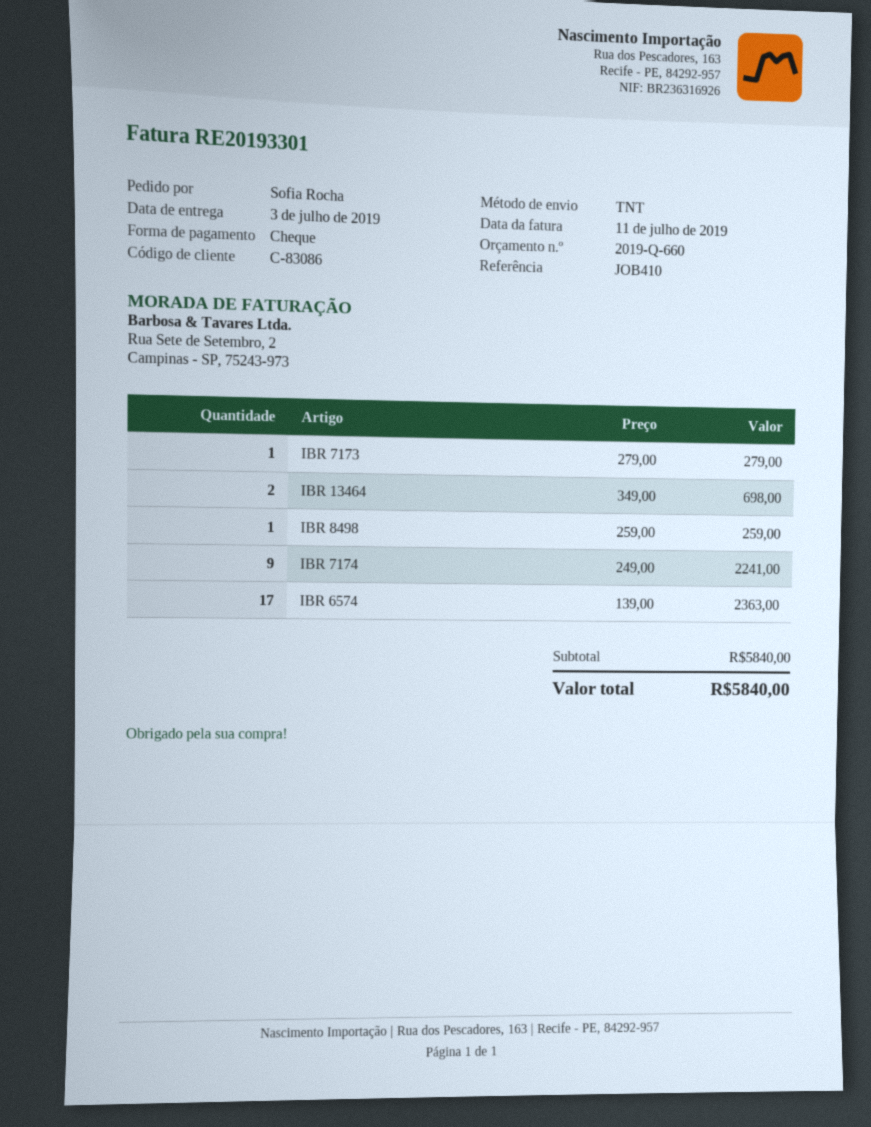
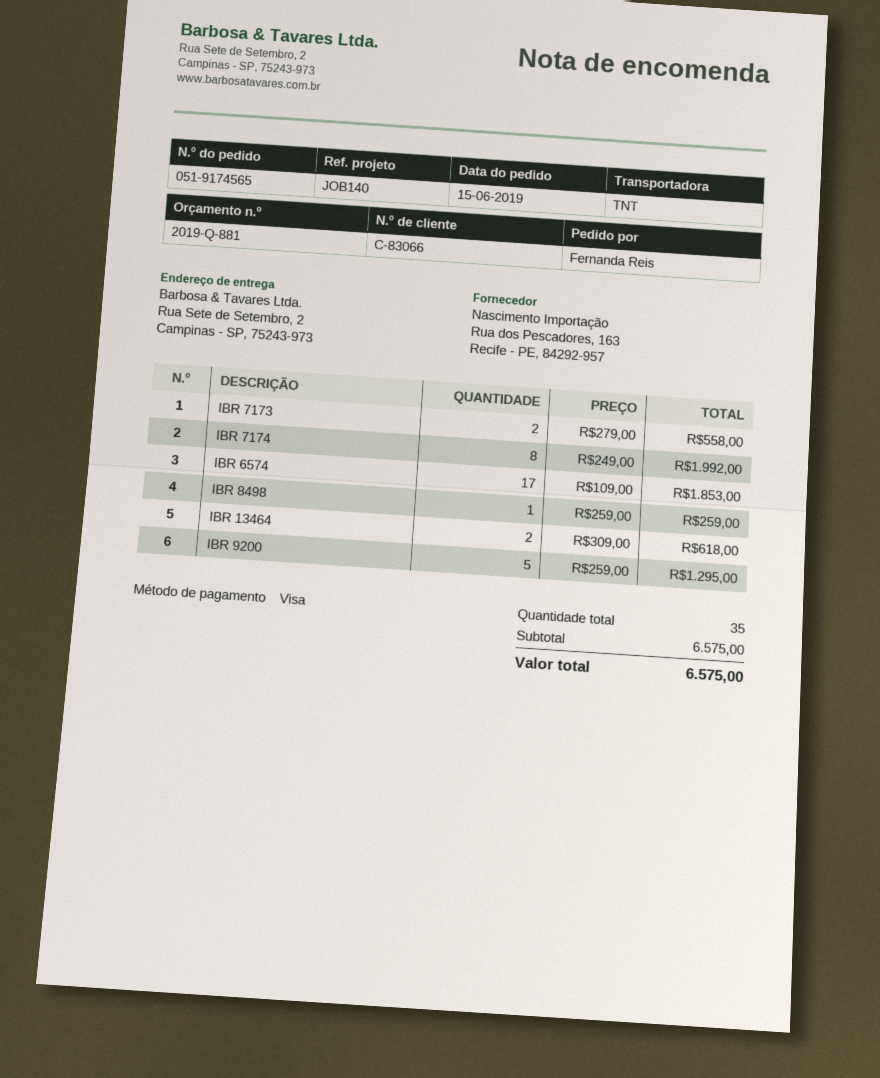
quote number: 2019-Q-660 -> 2019-Q-881
customer number: C-83086 -> C-83066
reference: JOB410 -> JOB140
ordered by: Sofia Rocha -> Fernanda Reis
payment method: cheque -> Visa
IBR 7173: 1 x 279.00 = 279.00 -> 2 x 279.00 = 558.00
IBR 13464: 2 x 349.00 = 698.00 -> 2 x 309.00 = 618.00
IBR 7174: 9 x 249.00 = 2241.00 -> 8 x 249.00 = 1992.00
IBR 6574: 17 x 139.00 = 2363.00 -> 17 x 109.00 = 1853.00
IBR 9200: none -> 5 x 259.00 = 1295.00
subtotal: 5840.00 -> 6575.00
total: 5840.00 -> 6575.00

